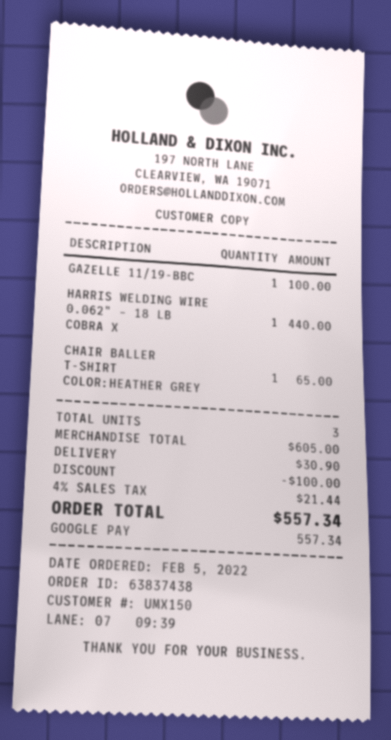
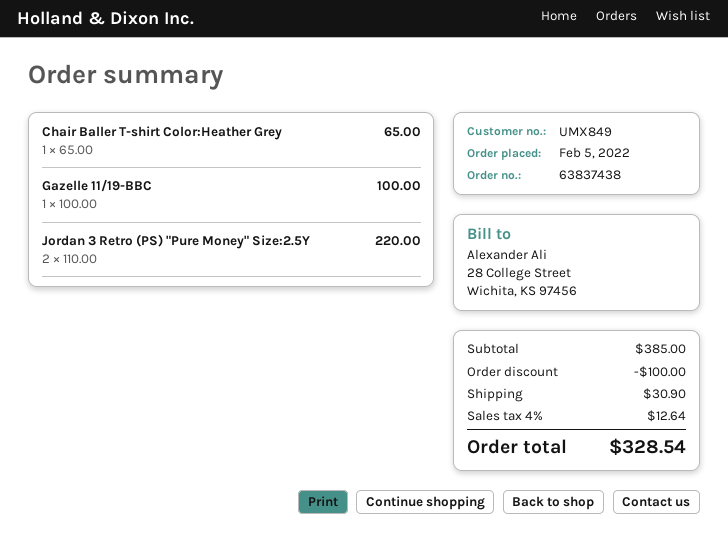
customer number: UMX150 -> UMX849
HARRIS WELDING WIRE 0.062" – 18 LB COBRA X: 1 for 440.00 -> none
Jordan 3 Retro (PS) "Pure Money" Size:2.5Y: none -> 2 for 220.00
subtotal: 605.00 -> 385.00
tax: 4% = 21.44 -> 4% = 12.64
total: 557.34 -> 328.54

